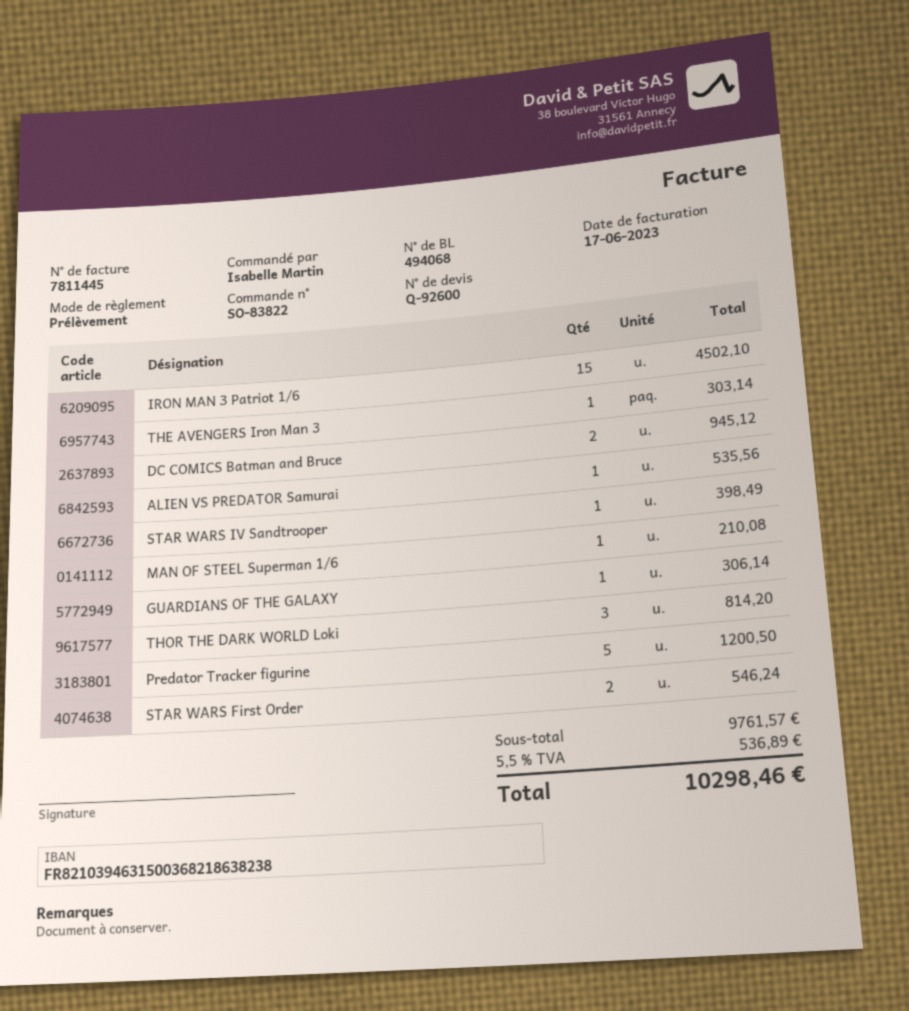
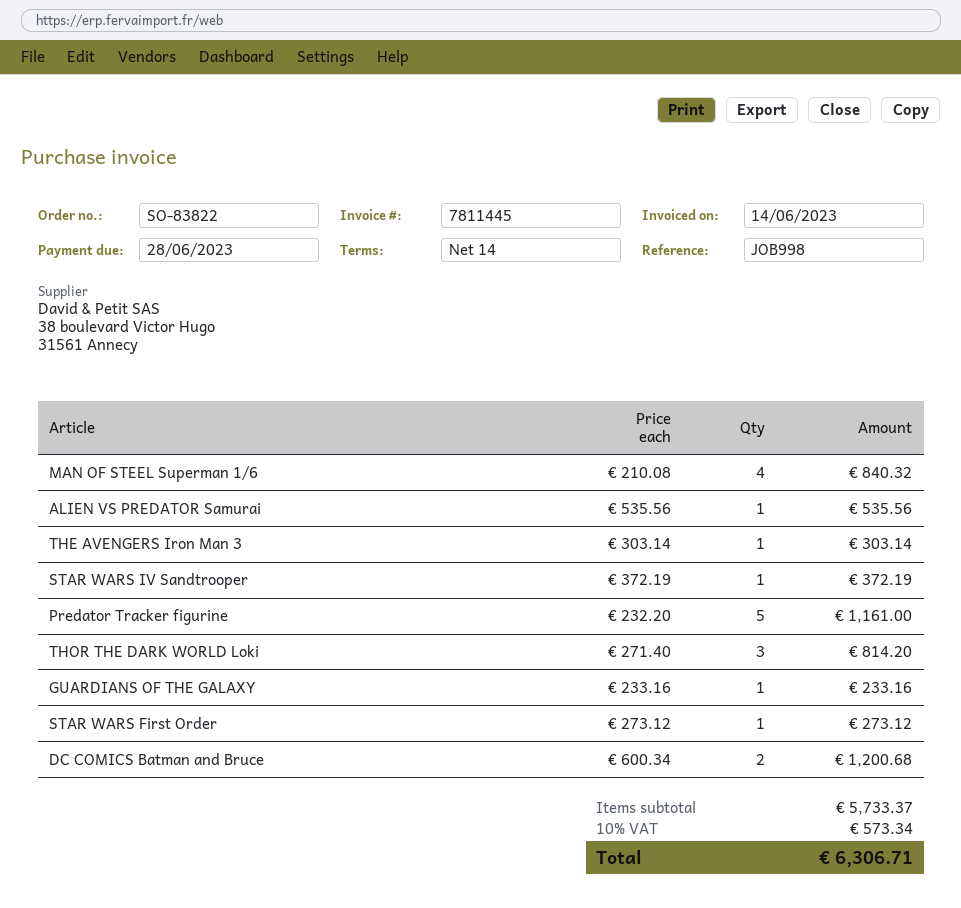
invoice date: 2023-06-17 -> 2023-06-14
IRON MAN 3 Patriot 1/6: 15 for 4502.10 -> none
DC COMICS Batman and Bruce: 2 for 945.12 -> 2 for 1200.68
STAR WARS IV Sandtrooper: 1 for 398.49 -> 1 for 372.19
MAN OF STEEL Superman 1/6: 1 for 210.08 -> 4 for 840.32
GUARDIANS OF THE GALAXY: 1 for 306.14 -> 1 for 233.16
Predator Tracker figurine: 5 for 1200.50 -> 5 for 1161.00
STAR WARS First Order: 2 for 546.24 -> 1 for 273.12
subtotal: 9761.57 -> 5733.37
tax: 5.5% = 536.89 -> 10% = 573.34
total: 10298.46 -> 6306.71

